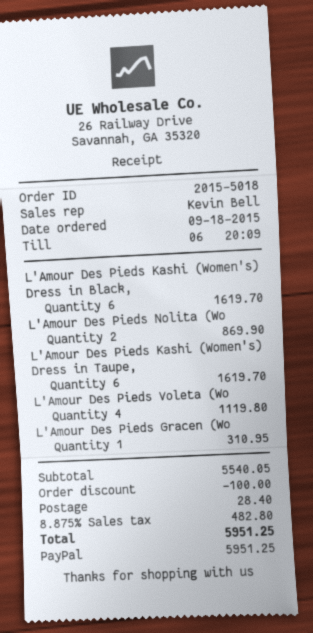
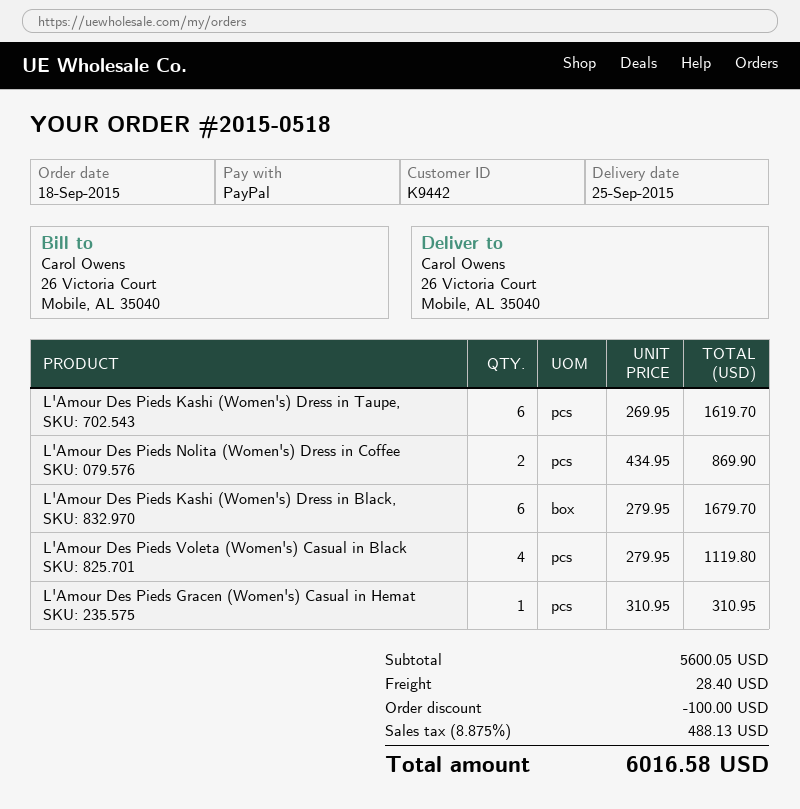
order number: 2015-5018 -> 2015-0518
L'Amour Des Pieds Kashi (Women's) Dress in Black,: 6 for 1619.70 -> 6 for 1679.70
subtotal: 5540.05 -> 5600.05
tax: 8.875% = 482.80 -> 8.875% = 488.13
total: 5951.25 -> 6016.58

